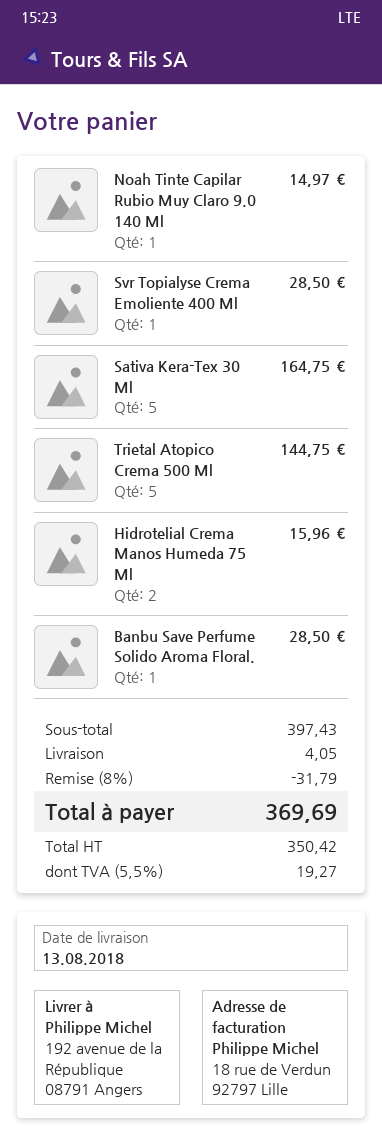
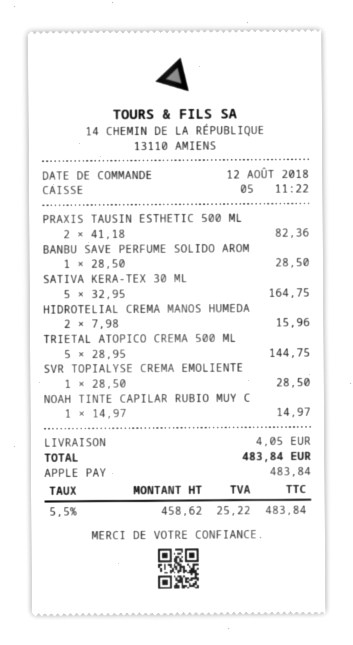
PRAXIS TAUSIN ESTHETIC 500 ML: none -> 2 for 82.36
discount: 8% = 31.79 -> none
net: 350.42 -> 458.62
tax: 5.5% = 19.27 -> 5.5% = 25.22
total: 369.69 -> 483.84

